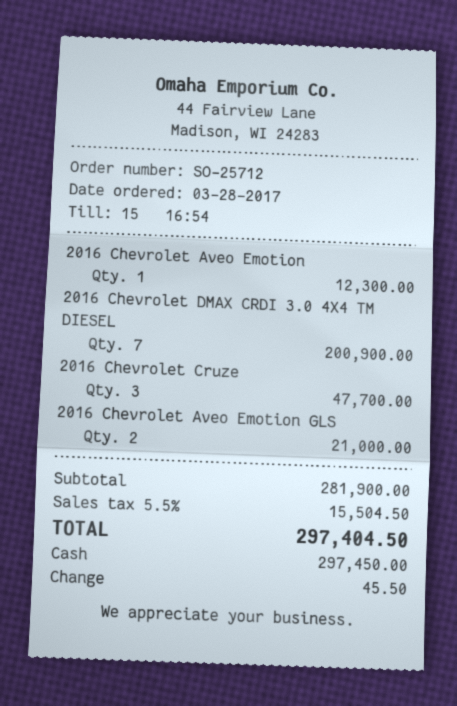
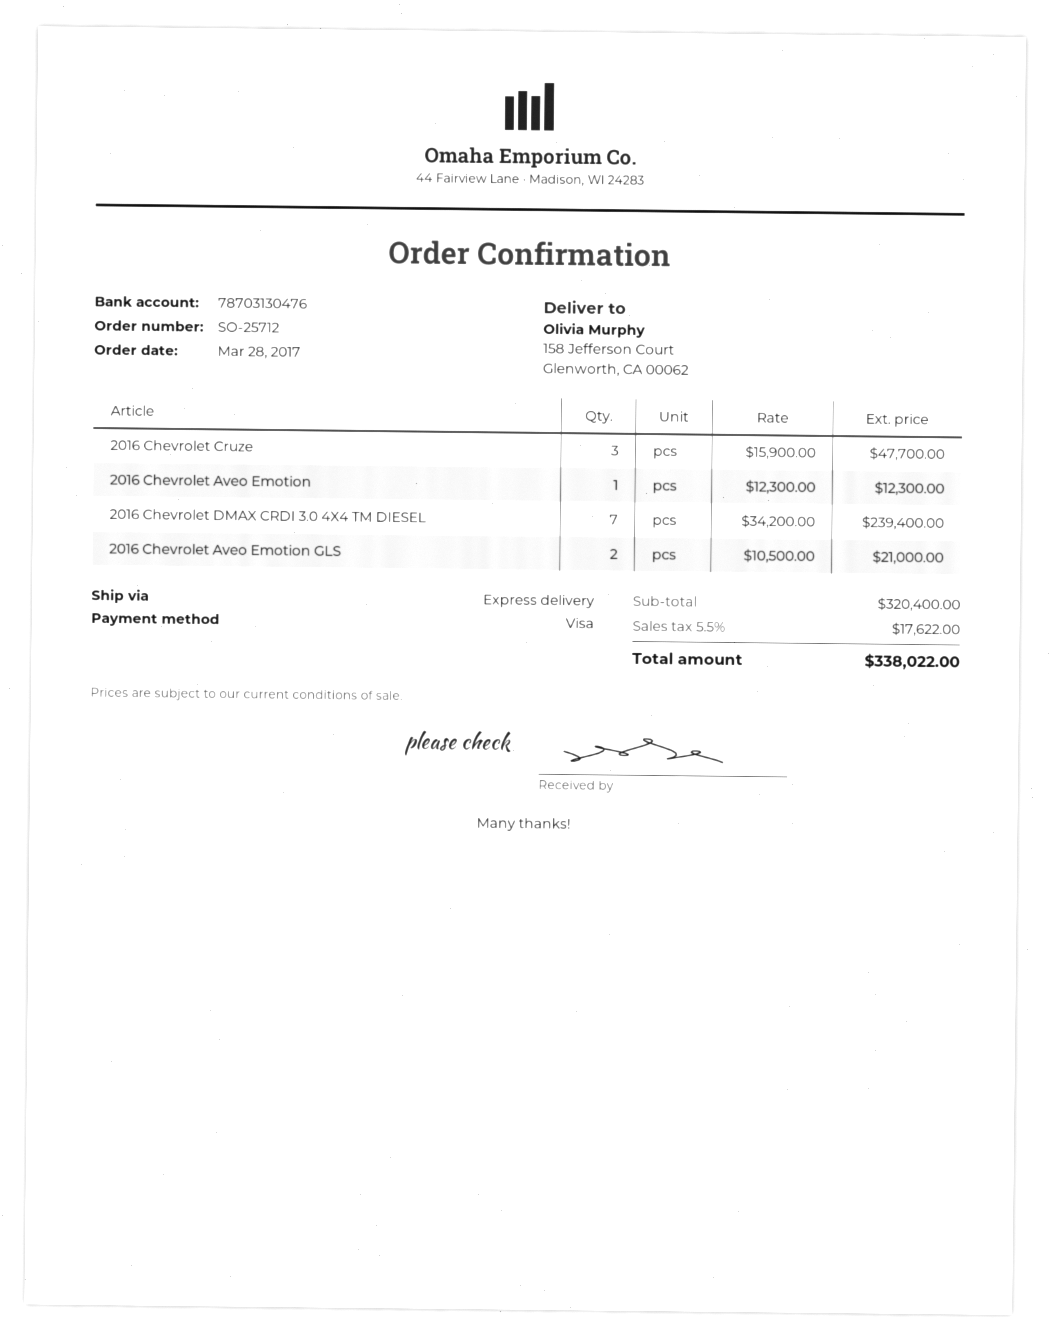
payment method: cash -> Visa
2016 Chevrolet DMAX CRDI 3.0 4X4 TM DIESEL: 7 for 200900.00 -> 7 for 239400.00
subtotal: 281900.00 -> 320400.00
tax: 5.5% = 15504.50 -> 5.5% = 17622.00
total: 297404.50 -> 338022.00

